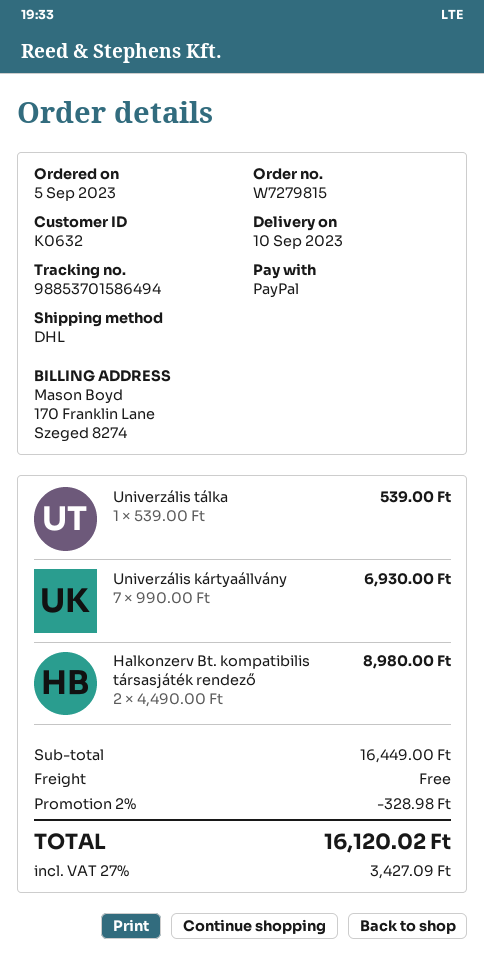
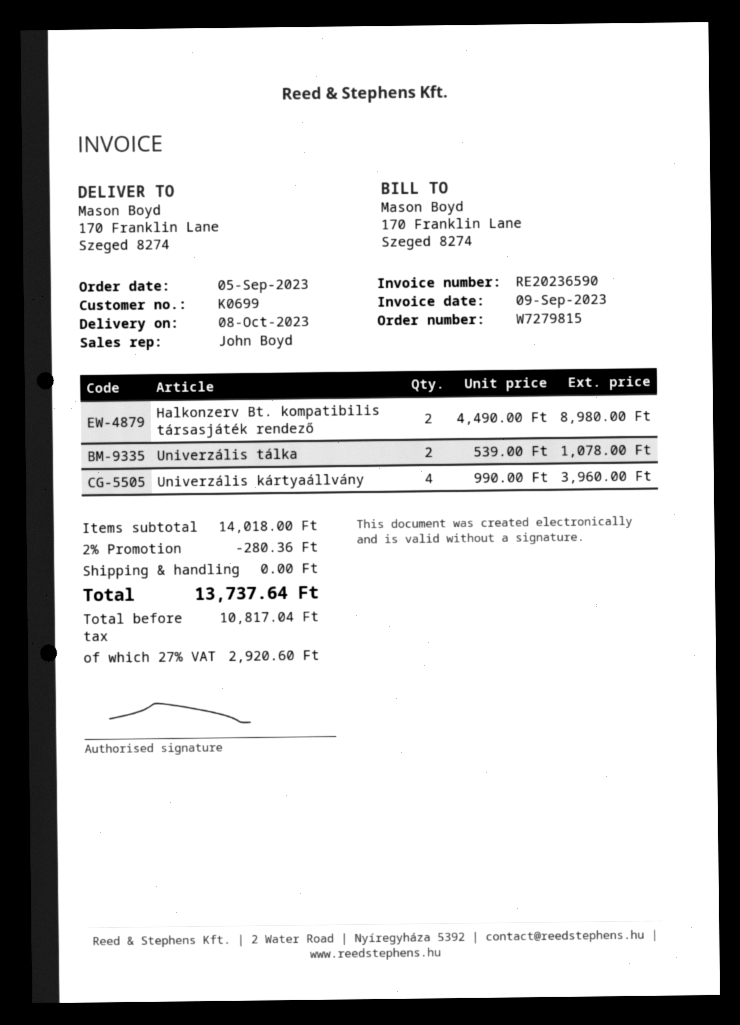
delivery date: 2023-09-10 -> 2023-10-08
customer number: K0632 -> K0699
Univerzális tálka: 1 x 539.00 = 539.00 -> 2 x 539.00 = 1078.00
Univerzális kártyaállvány: 7 x 990.00 = 6930.00 -> 4 x 990.00 = 3960.00
subtotal: 16449.00 -> 14018.00
discount: 2% = 328.98 -> 2% = 280.36
tax: 27% = 3427.09 -> 27% = 2920.60
total: 16120.02 -> 13737.64

